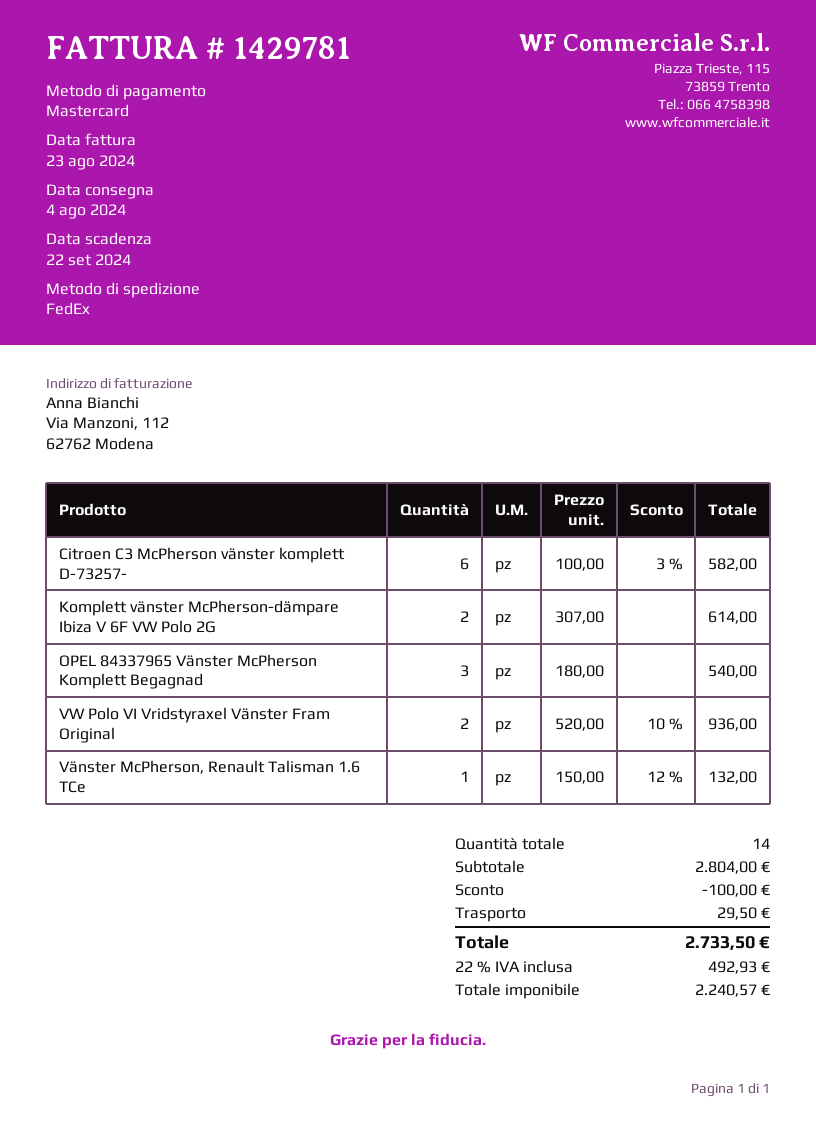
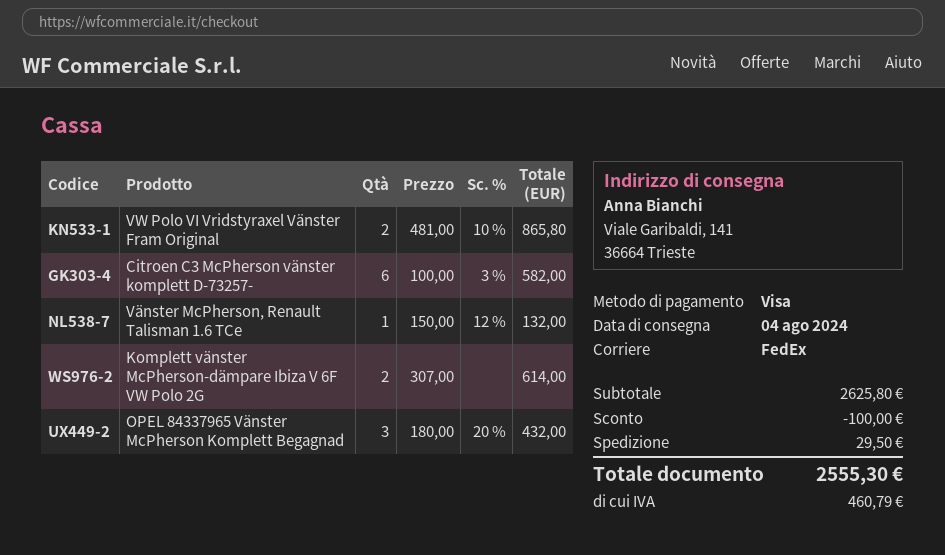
payment method: Mastercard -> Visa
OPEL 84337965 Vänster McPherson Komplett Begagnad: 3 x 180.00 = 540.00 -> 3 x 180.00 - 20% = 432.00
VW Polo VI Vridstyraxel Vänster Fram Original: 2 x 520.00 - 10% = 936.00 -> 2 x 481.00 - 10% = 865.80
subtotal: 2804.00 -> 2625.80
tax: 492.93 -> 460.79
total: 2733.50 -> 2555.30

